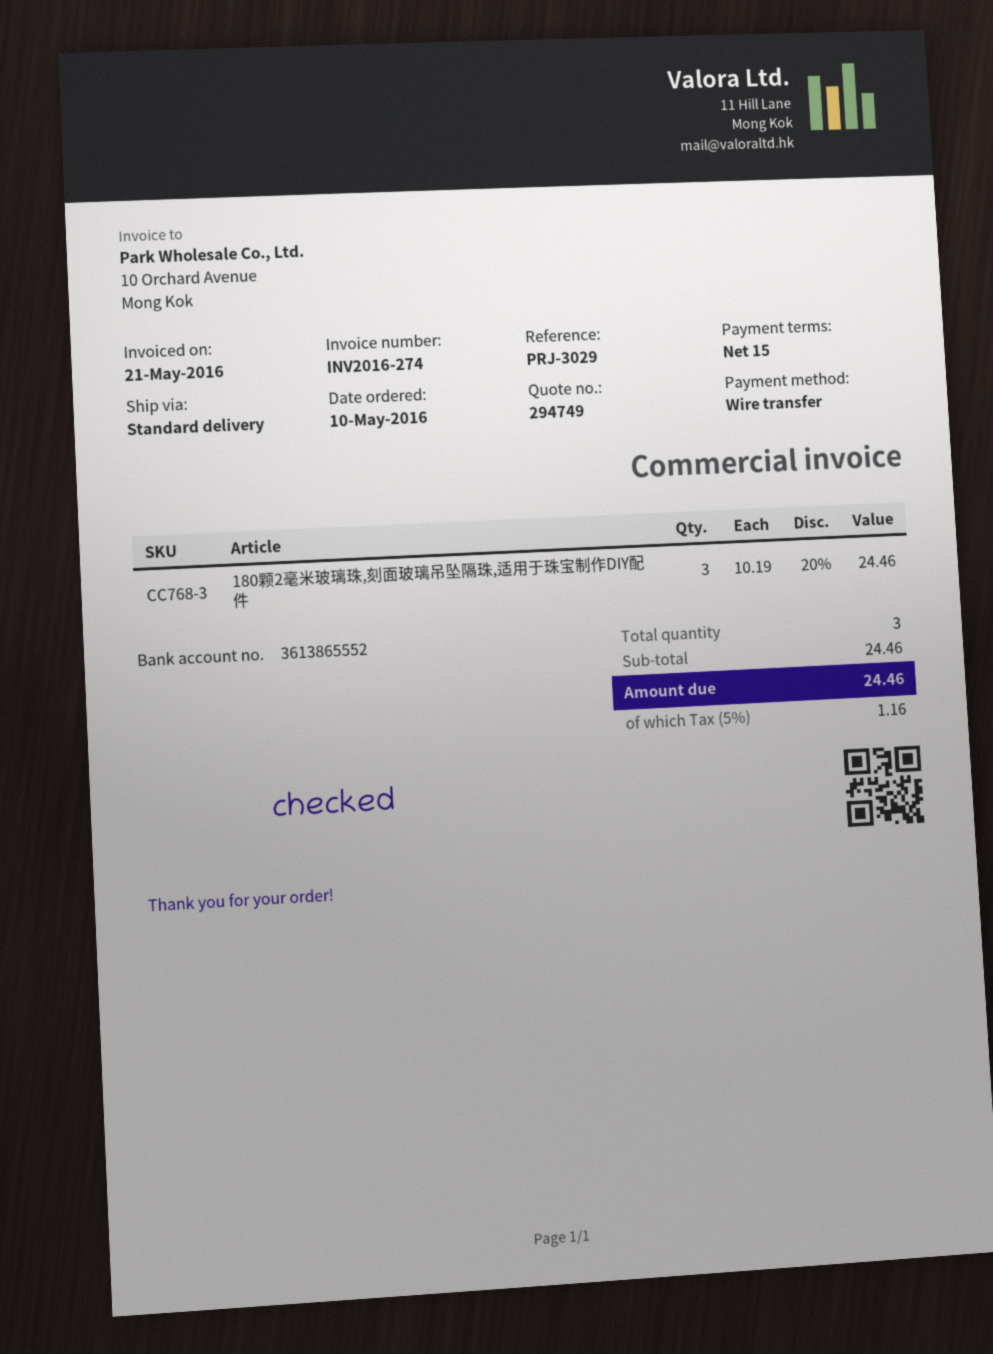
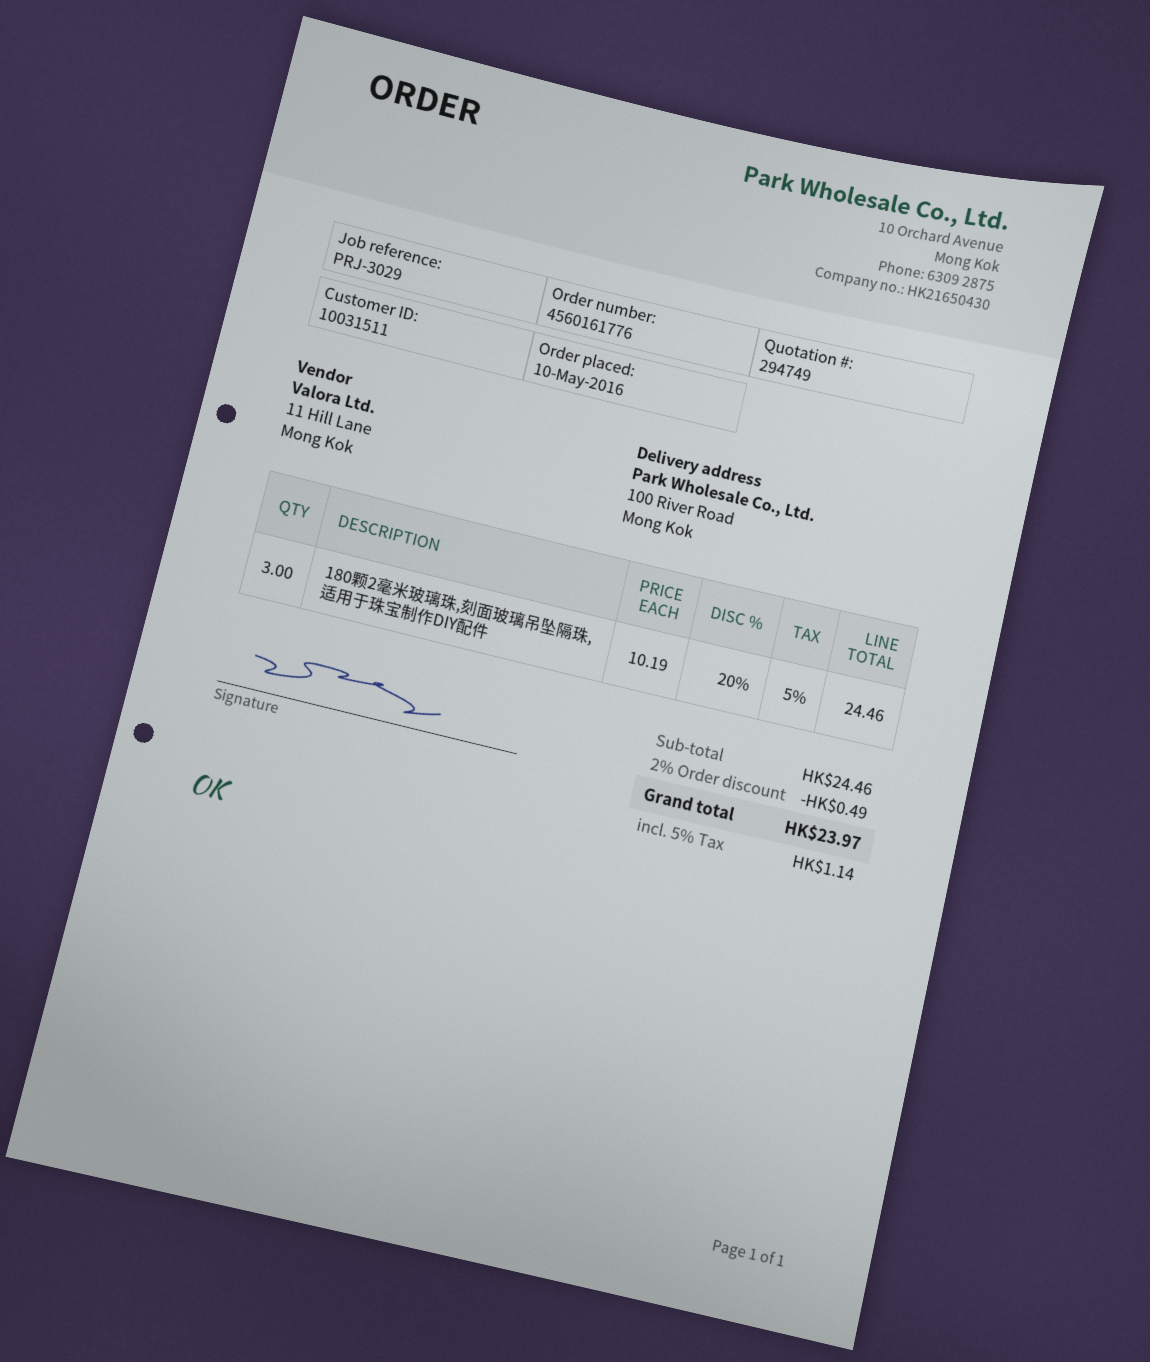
discount: none -> 2% = 0.49
tax: 5% = 1.16 -> 5% = 1.14
total: 24.46 -> 23.97

